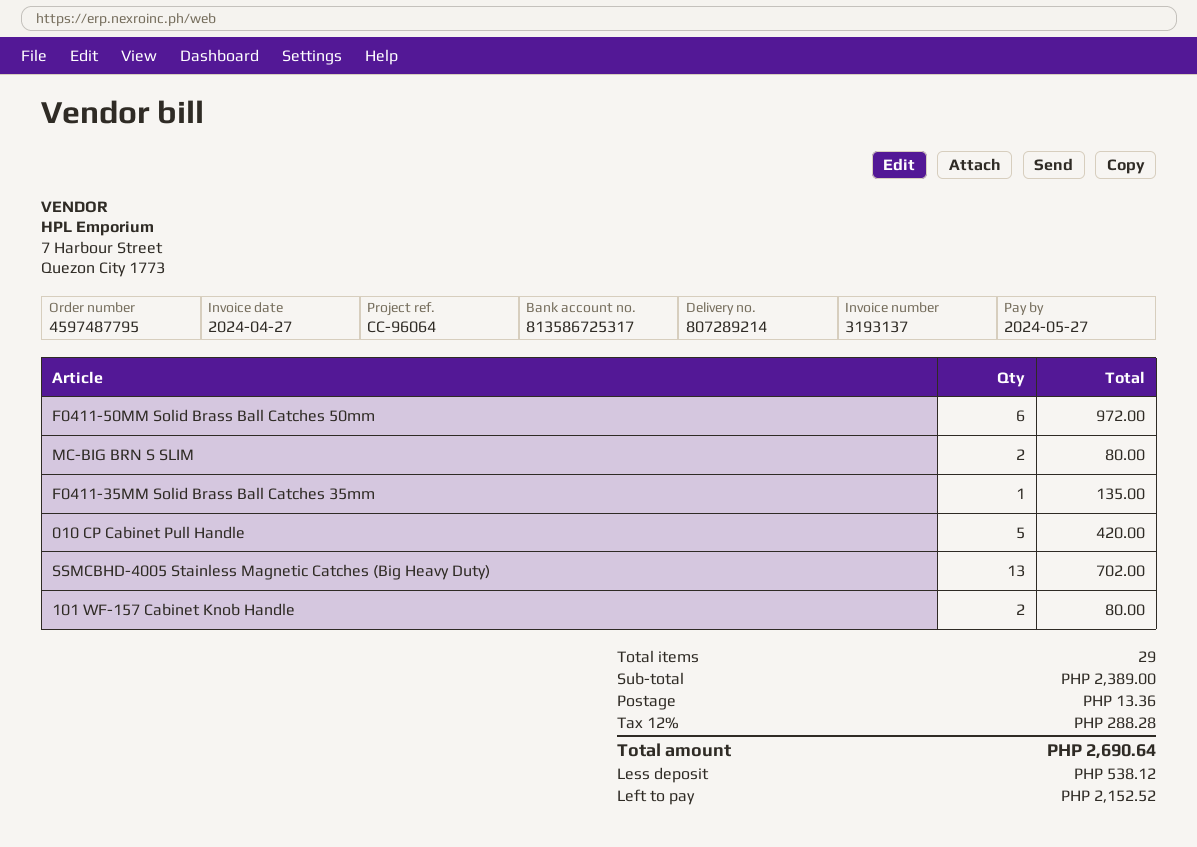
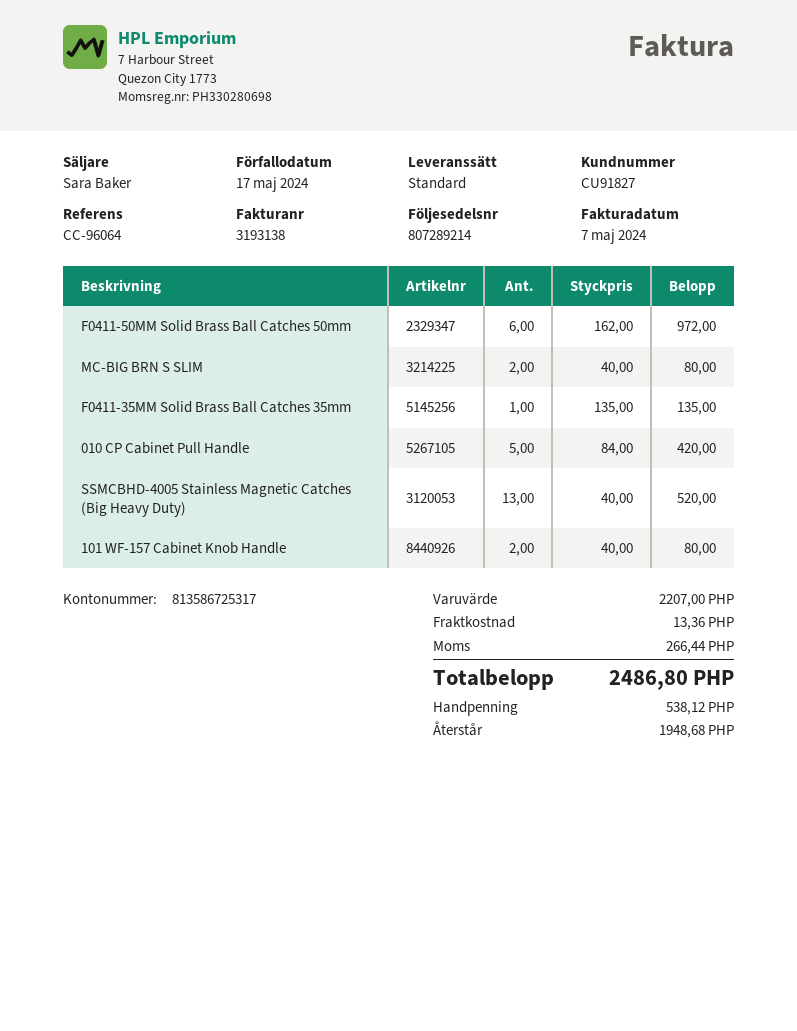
invoice number: 3193137 -> 3193138
invoice date: 2024-04-27 -> 2024-05-07
due date: 2024-05-27 -> 2024-05-17
SSMCBHD-4005 Stainless Magnetic Catches (Big Heavy Duty): 13 for 702.00 -> 13 for 520.00
subtotal: 2389.00 -> 2207.00
tax: 288.28 -> 266.44
total: 2690.64 -> 2486.80
balance: 2152.52 -> 1948.68

